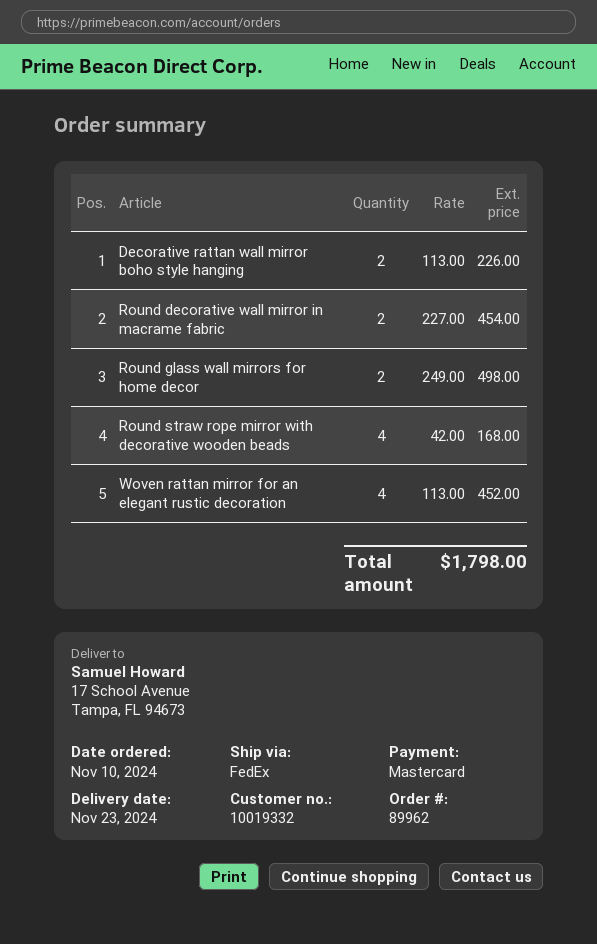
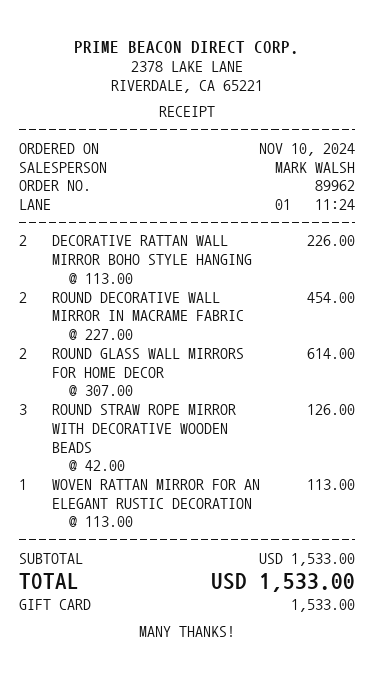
payment method: Mastercard -> gift card
Round glass wall mirrors for home decor: 2 x 249.00 = 498.00 -> 2 x 307.00 = 614.00
Round straw rope mirror with decorative wooden beads: 4 x 42.00 = 168.00 -> 3 x 42.00 = 126.00
Woven rattan mirror for an elegant rustic decoration: 4 x 113.00 = 452.00 -> 1 x 113.00 = 113.00
total: 1798.00 -> 1533.00

